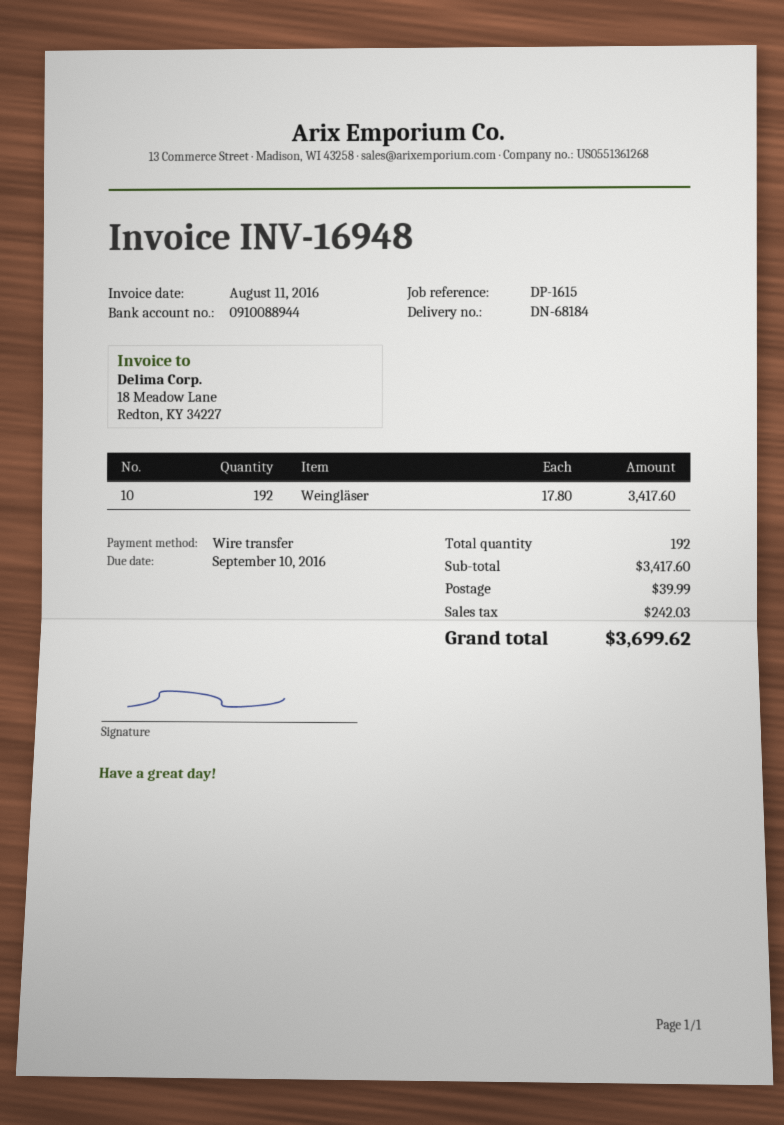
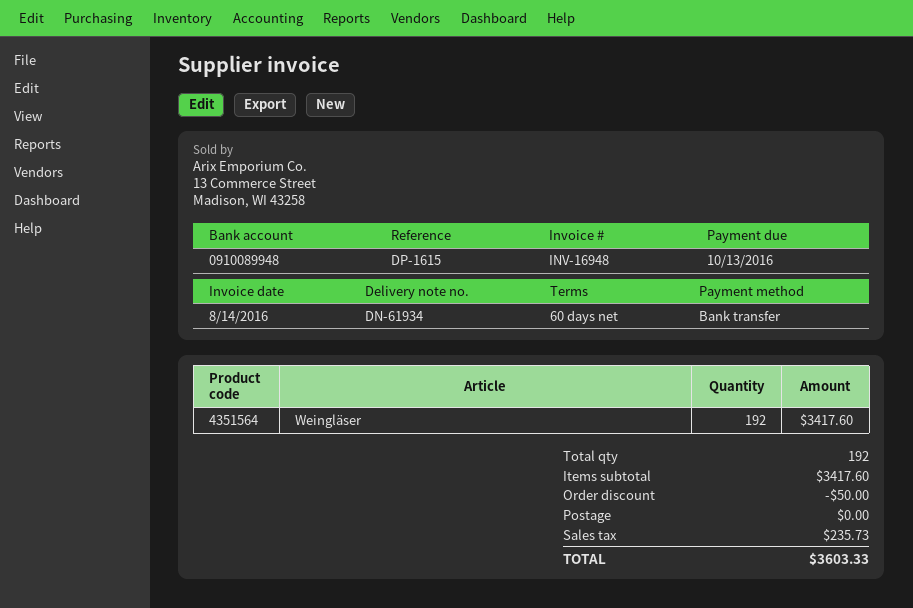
delivery note number: DN-68184 -> DN-61934
invoice date: 2016-08-11 -> 2016-08-14
due date: 2016-09-10 -> 2016-10-13
bank account: 0910088944 -> 0910089948
discount: none -> 50.00
shipping: 39.99 -> 0.00
tax: 242.03 -> 235.73
total: 3699.62 -> 3603.33

